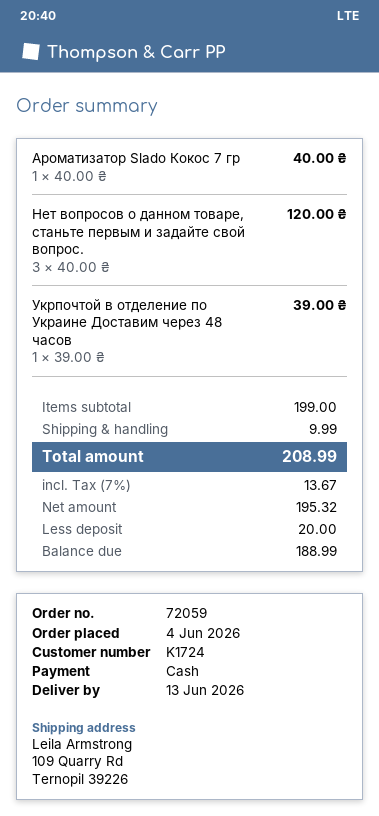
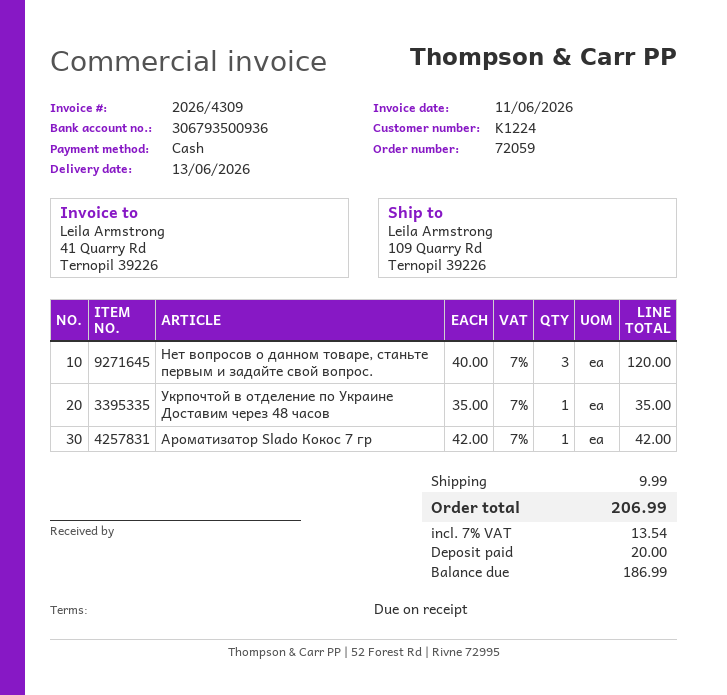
customer number: K1724 -> K1224
Ароматизатор Slado Кокос 7 гр: 1 x 40.00 = 40.00 -> 1 x 42.00 = 42.00
Укрпочтой в отделение по Украине Доставим через 48 часов: 1 x 39.00 = 39.00 -> 1 x 35.00 = 35.00
tax: 7% = 13.67 -> 7% = 13.54
total: 208.99 -> 206.99
balance: 188.99 -> 186.99

